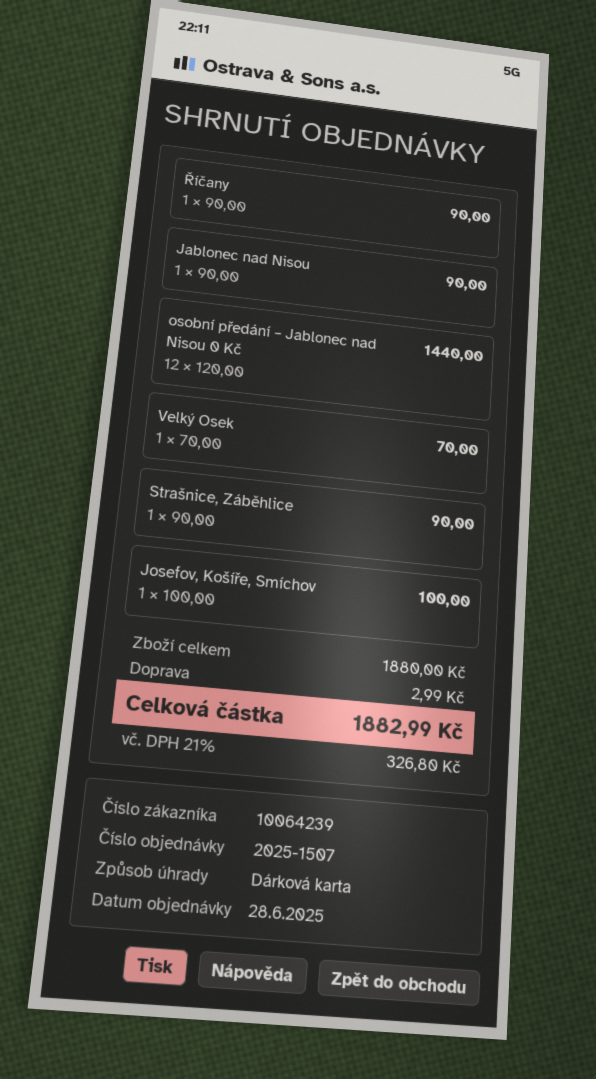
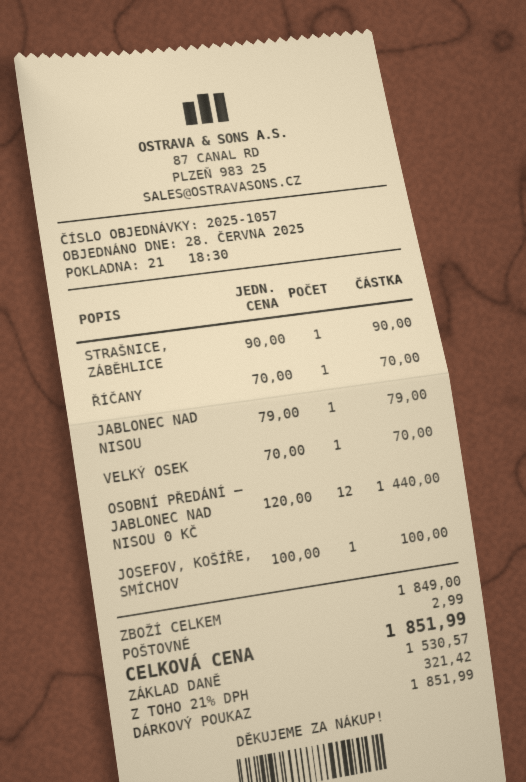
order number: 2025-1507 -> 2025-1057
Říčany: 1 x 90.00 = 90.00 -> 1 x 70.00 = 70.00
Jablonec nad Nisou: 1 x 90.00 = 90.00 -> 1 x 79.00 = 79.00
subtotal: 1880.00 -> 1849.00
tax: 21% = 326.80 -> 21% = 321.42
total: 1882.99 -> 1851.99

